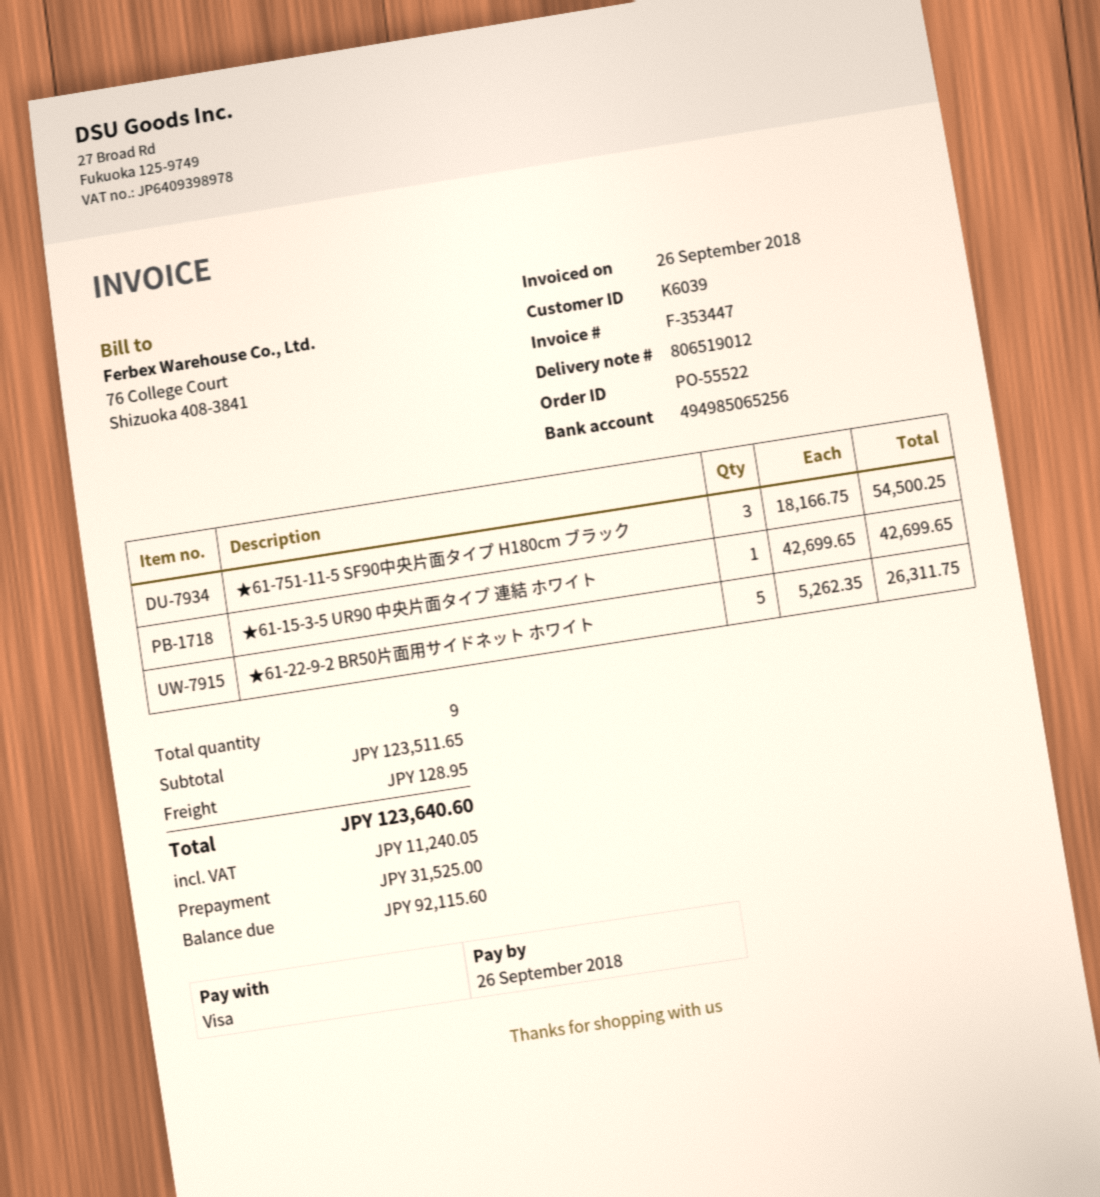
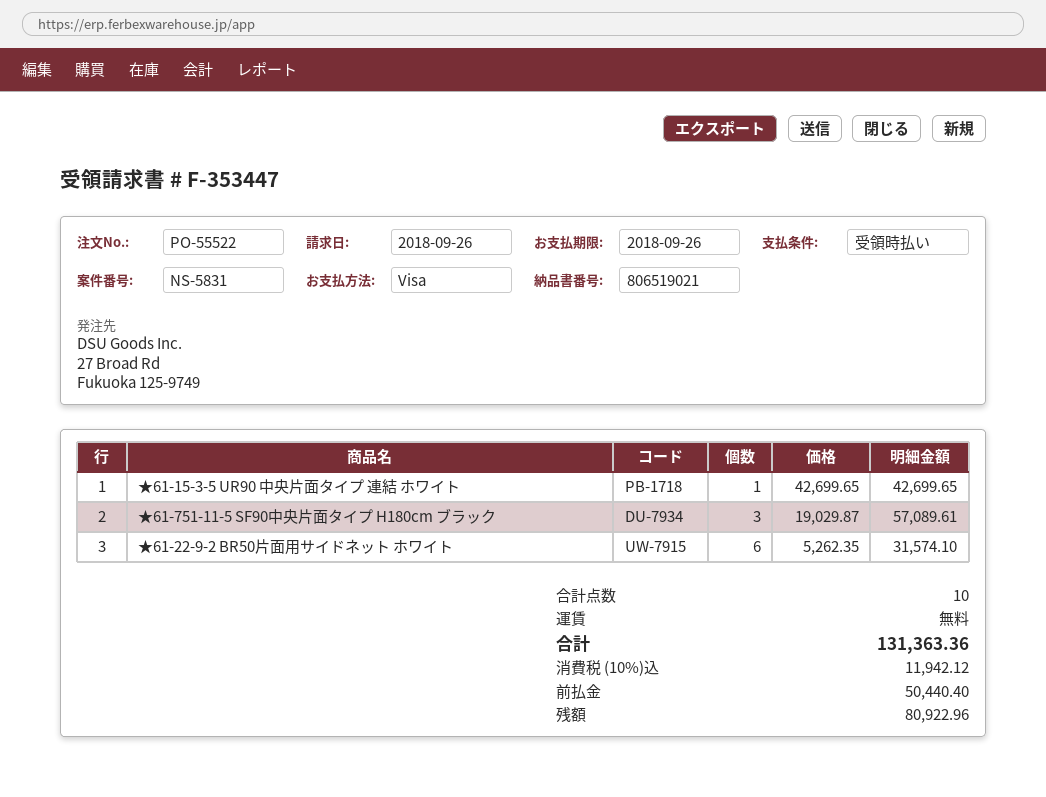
delivery note number: 806519012 -> 806519021
★61-751-11-5 SF90中央片面タイプ H180cm ブラック: 3 x 18166.75 = 54500.25 -> 3 x 19029.87 = 57089.61
★61-22-9-2 BR50片面用サイドネット ホワイト: 5 x 5262.35 = 26311.75 -> 6 x 5262.35 = 31574.10
total quantity: 9 -> 10
shipping: 128.95 -> 0.00
tax: 11240.05 -> 11942.12
total: 123640.60 -> 131363.36
deposit: 31525.00 -> 50440.40
balance: 92115.60 -> 80922.96

